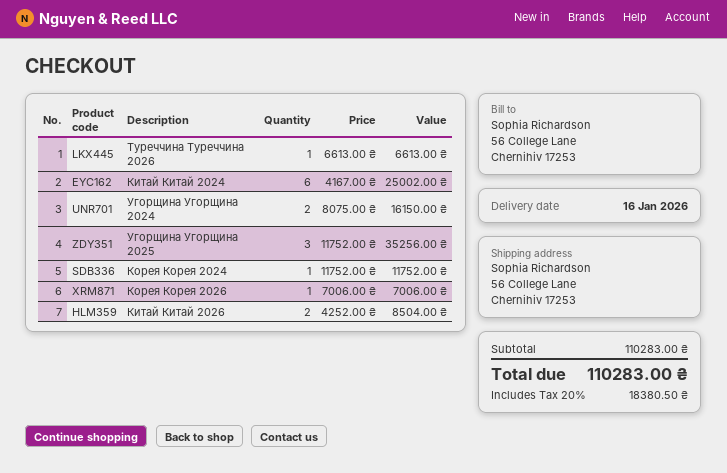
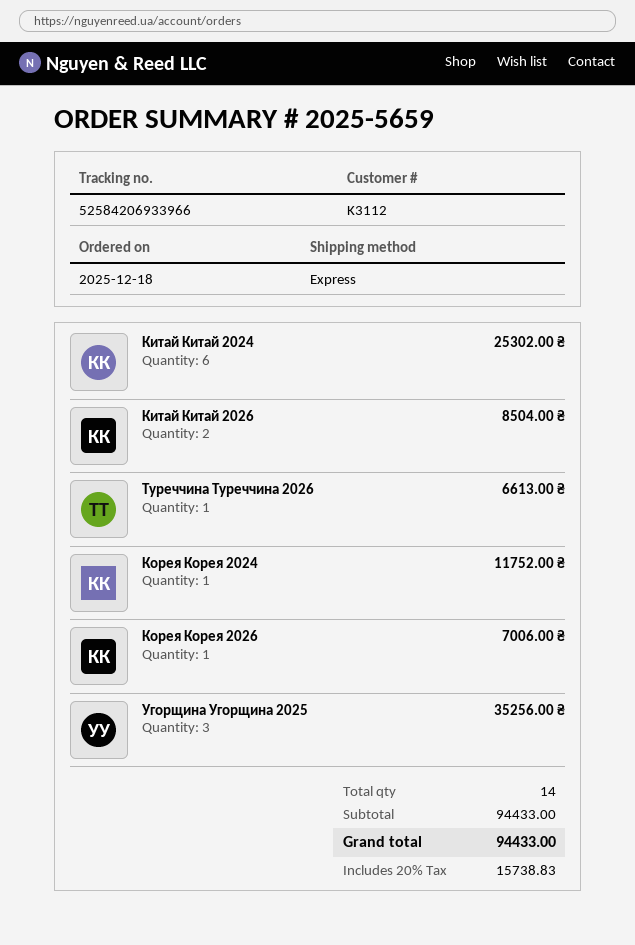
Китай Китай 2024: 6 for 25002.00 -> 6 for 25302.00
Угорщина Угорщина 2024: 2 for 16150.00 -> none
subtotal: 110283.00 -> 94433.00
tax: 20% = 18380.50 -> 20% = 15738.83
total: 110283.00 -> 94433.00

